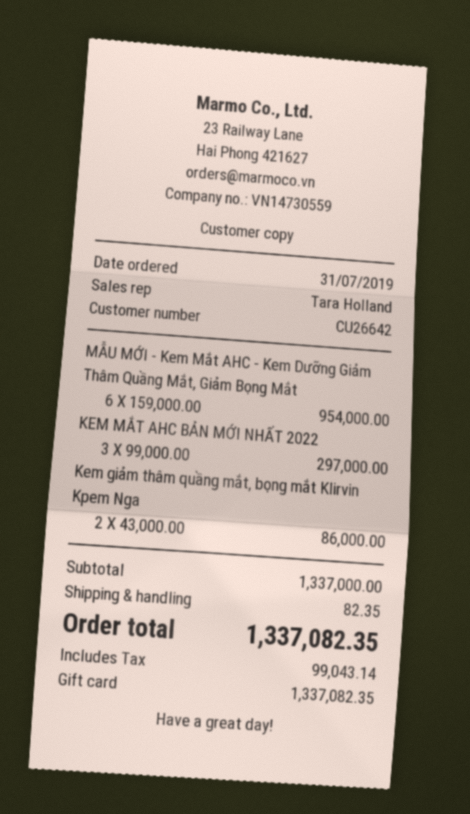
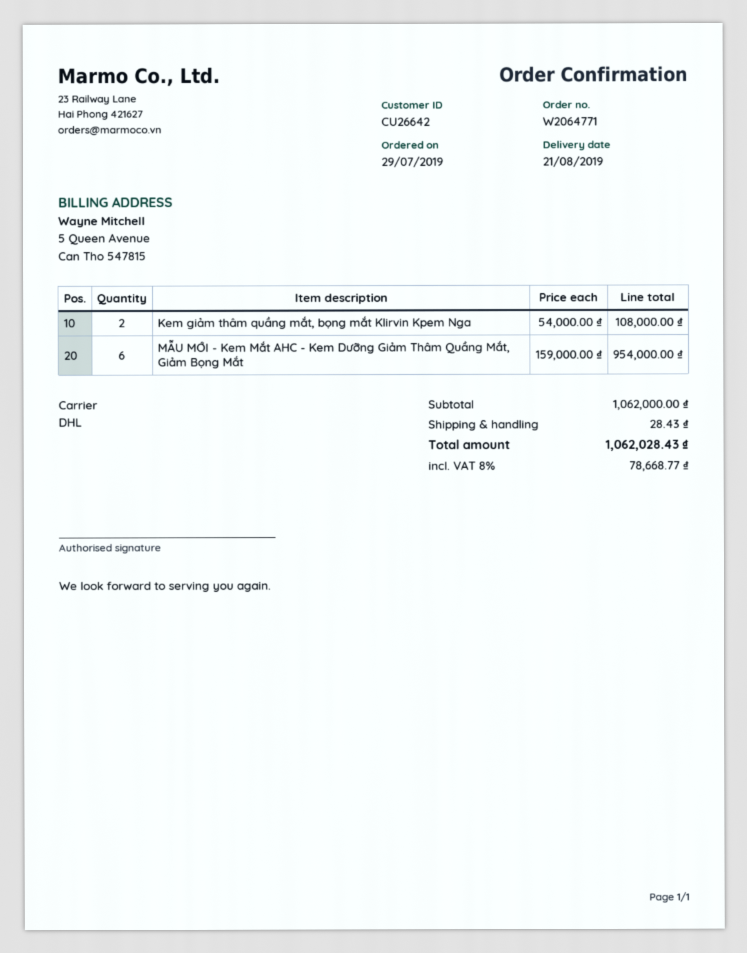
order date: 2019-07-31 -> 2019-07-29
KEM MẮT AHC BẢN MỚI NHẤT 2022: 3 x 99000.00 = 297000.00 -> none
Kem giảm thâm quầng mắt, bọng mắt Klirvin Kpem Nga: 2 x 43000.00 = 86000.00 -> 2 x 54000.00 = 108000.00
subtotal: 1337000.00 -> 1062000.00
shipping: 82.35 -> 28.43
tax: 99043.14 -> 78668.77
total: 1337082.35 -> 1062028.43

